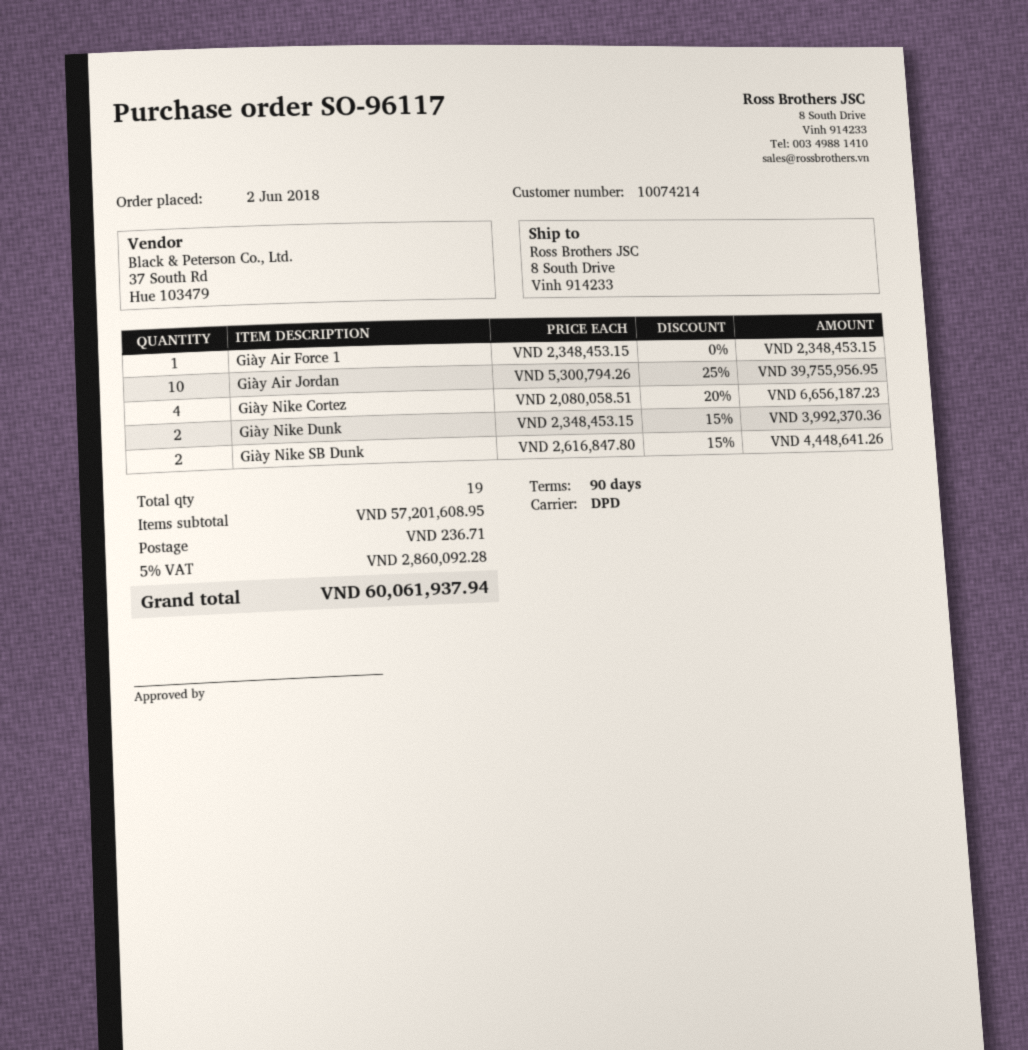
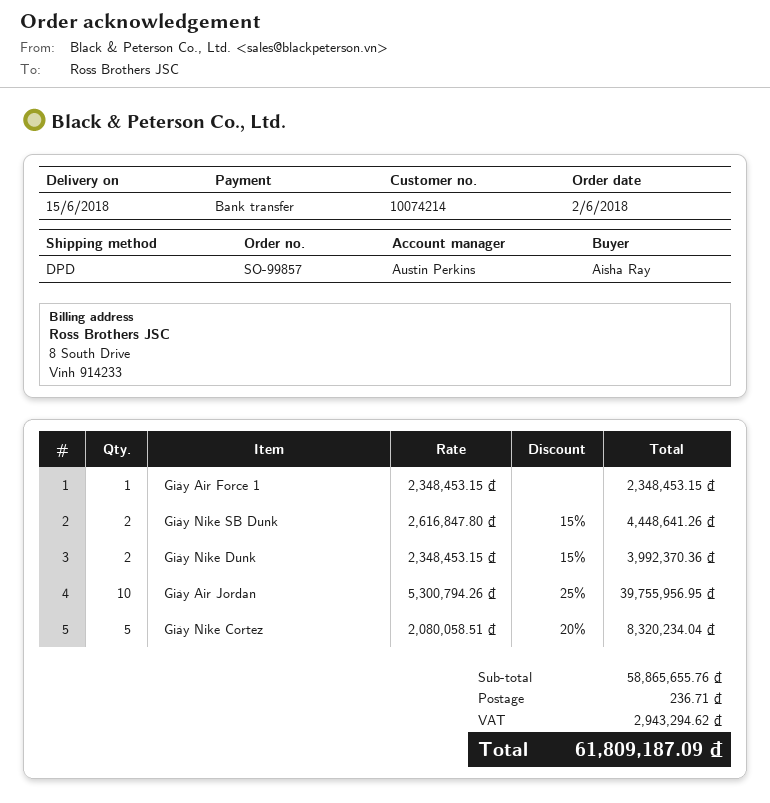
order number: SO-96117 -> SO-99857
Giày Nike Cortez: 4 x 2080058.51 - 20% = 6656187.23 -> 5 x 2080058.51 - 20% = 8320234.04
subtotal: 57201608.95 -> 58865655.76
tax: 2860092.28 -> 2943294.62
total: 60061937.94 -> 61809187.09

